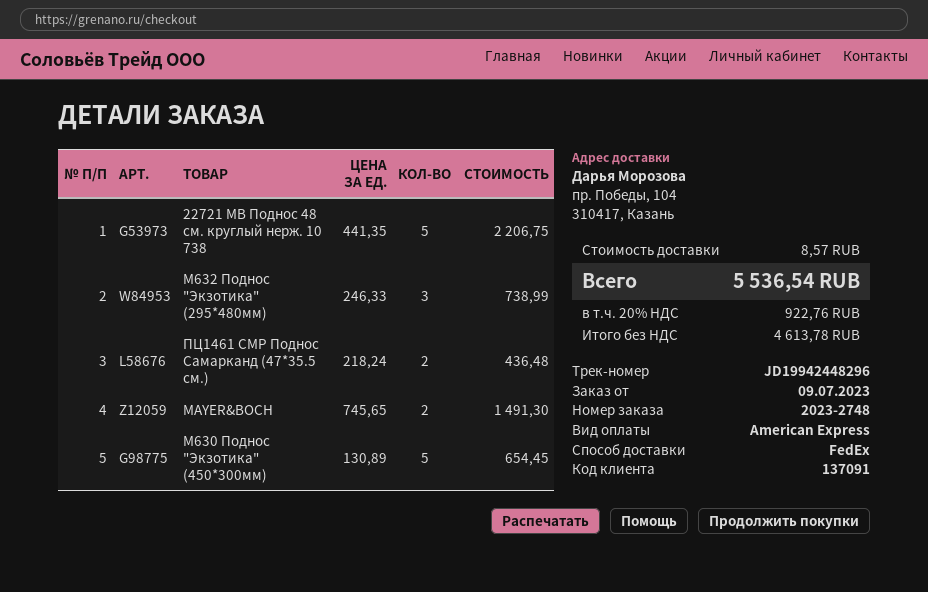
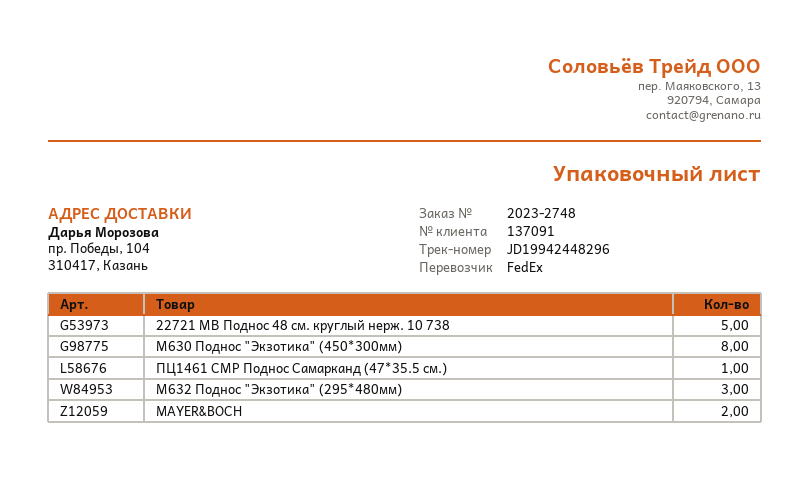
ПЦ1461 СМР Поднос Самарканд (47*35.5 см.): 2 -> 1
М630 Поднос "Экзотика" (450*300мм): 5 -> 8

